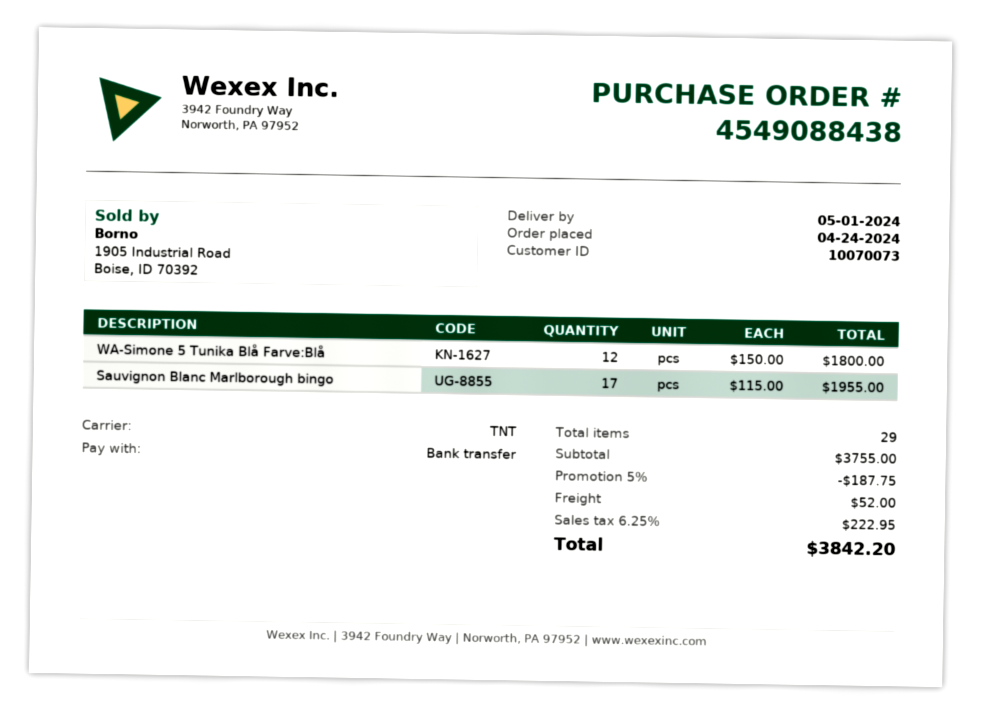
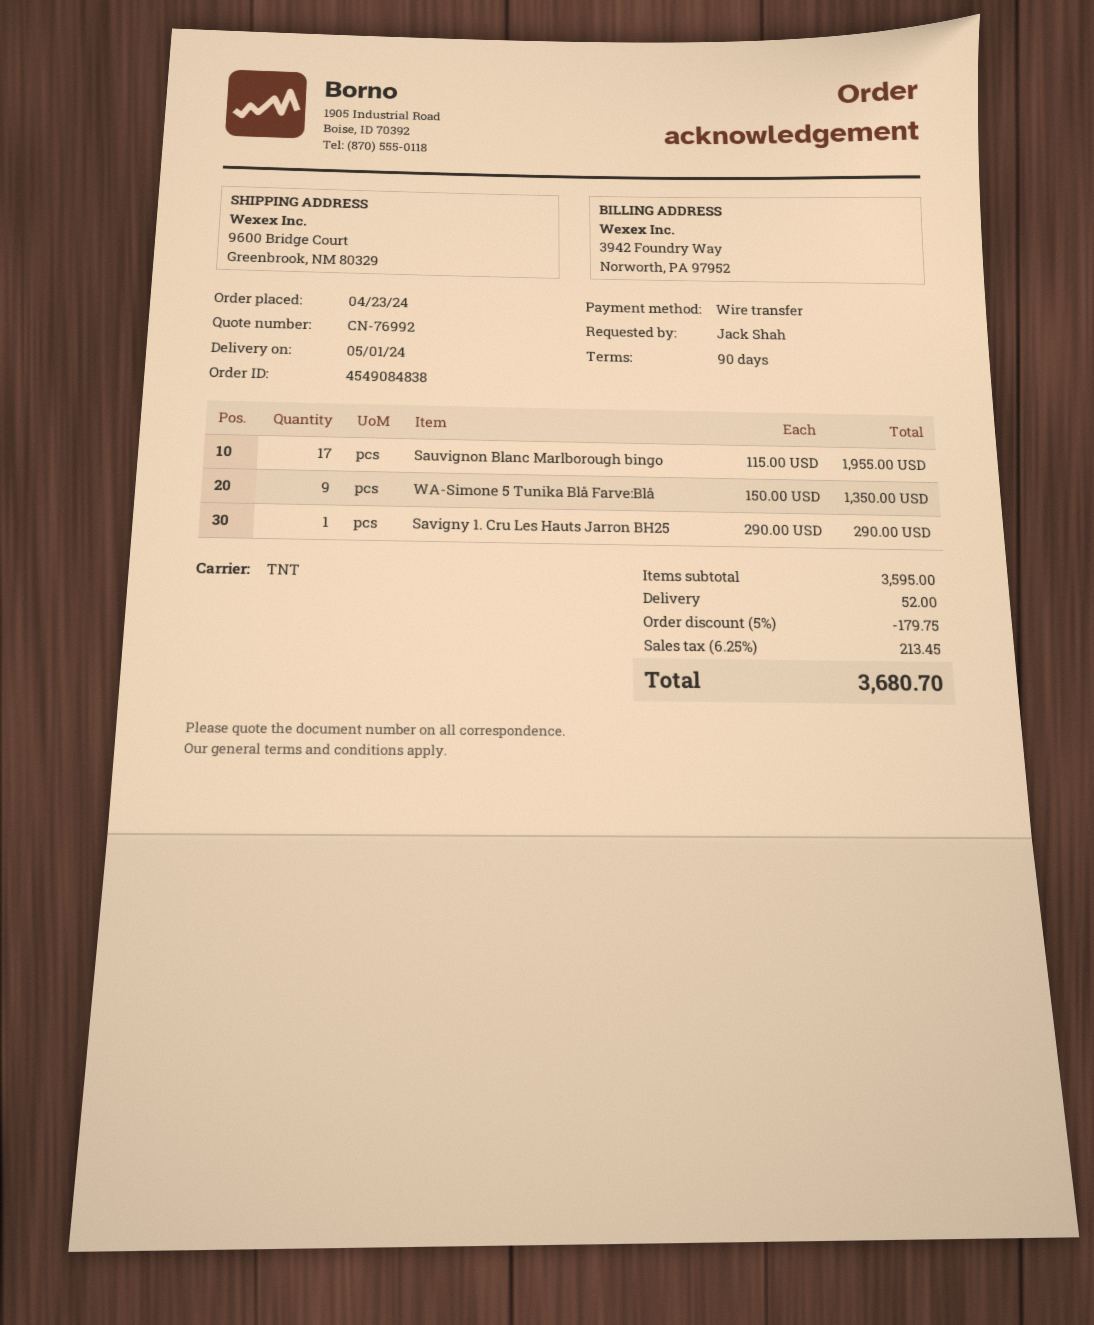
order number: 4549088438 -> 4549084838
order date: 2024-04-24 -> 2024-04-23
WA-Simone 5 Tunika Blå Farve:Blå: 12 x 150.00 = 1800.00 -> 9 x 150.00 = 1350.00
Savigny 1. Cru Les Hauts Jarron BH25: none -> 1 x 290.00 = 290.00
subtotal: 3755.00 -> 3595.00
discount: 5% = 187.75 -> 5% = 179.75
tax: 6.25% = 222.95 -> 6.25% = 213.45
total: 3842.20 -> 3680.70

